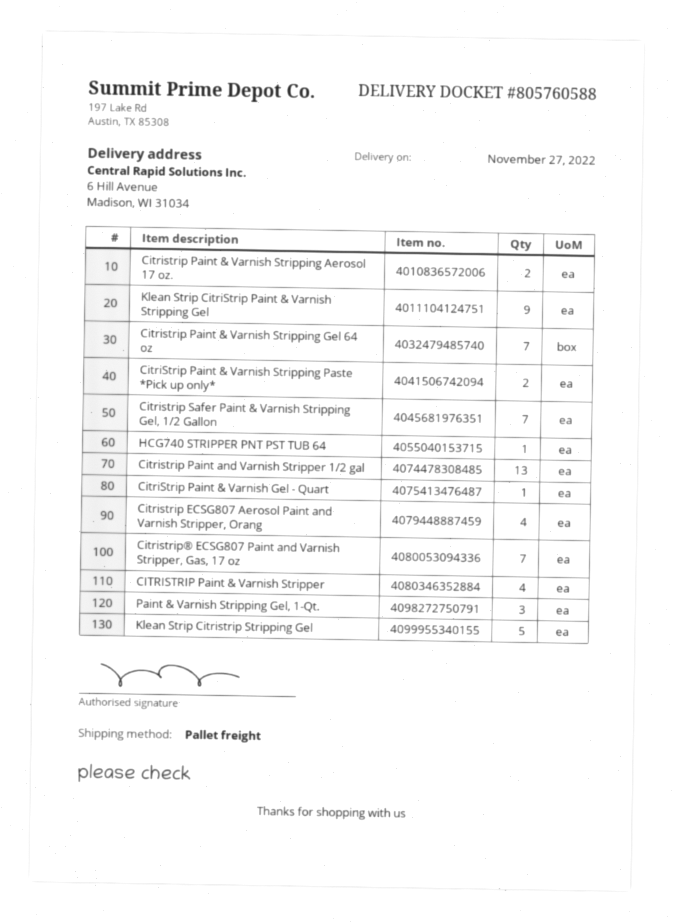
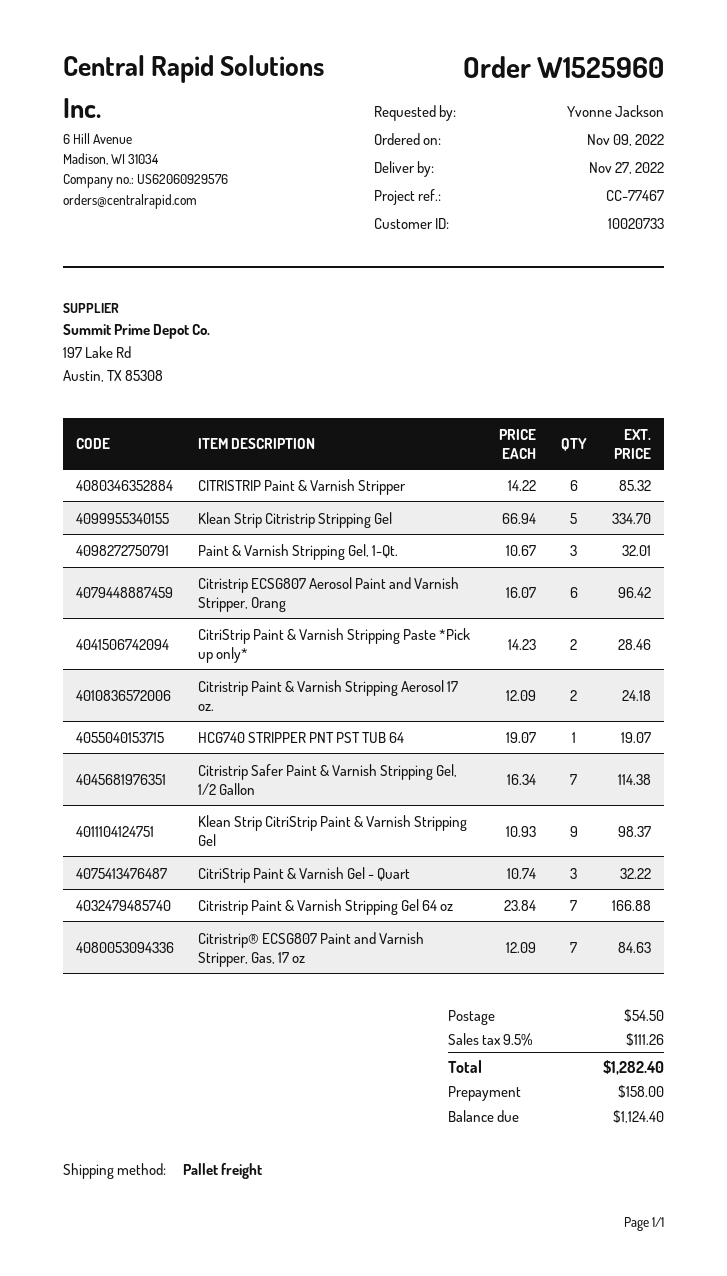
Citristrip Paint and Varnish Stripper 1/2 gal: 13 -> none
CitriStrip Paint & Varnish Gel - Quart: 1 -> 3
Citristrip ECSG807 Aerosol Paint and Varnish Stripper, Orang: 4 -> 6
CITRISTRIP Paint & Varnish Stripper: 4 -> 6

